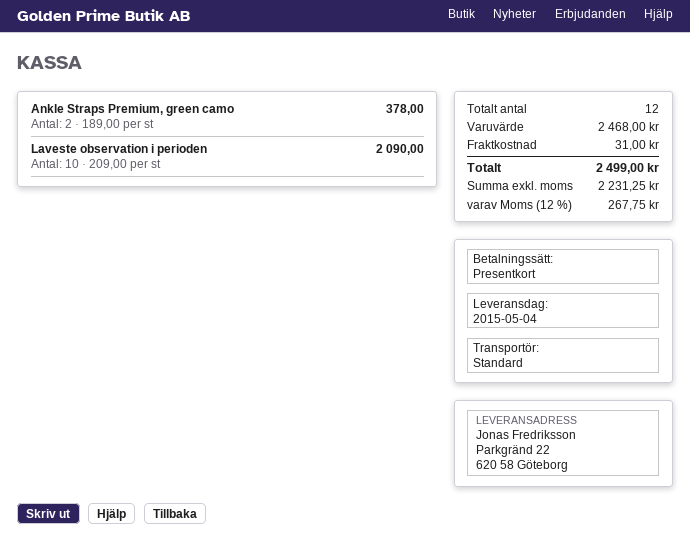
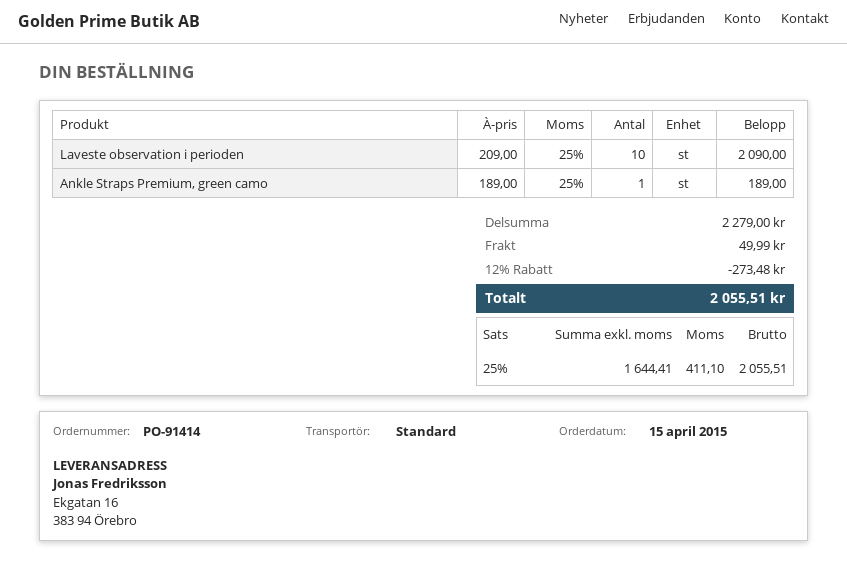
ship to: Parkgränd 22, 620 58 Göteborg -> Ekgatan 16, 383 94 Örebro
Ankle Straps Premium, green camo: 2 x 189.00 = 378.00 -> 1 x 189.00 = 189.00
subtotal: 2468.00 -> 2279.00
discount: none -> 12% = 273.48
shipping: 31.00 -> 49.99
net: 2231.25 -> 1644.41
tax: 12% = 267.75 -> 25% = 411.10
total: 2499.00 -> 2055.51

